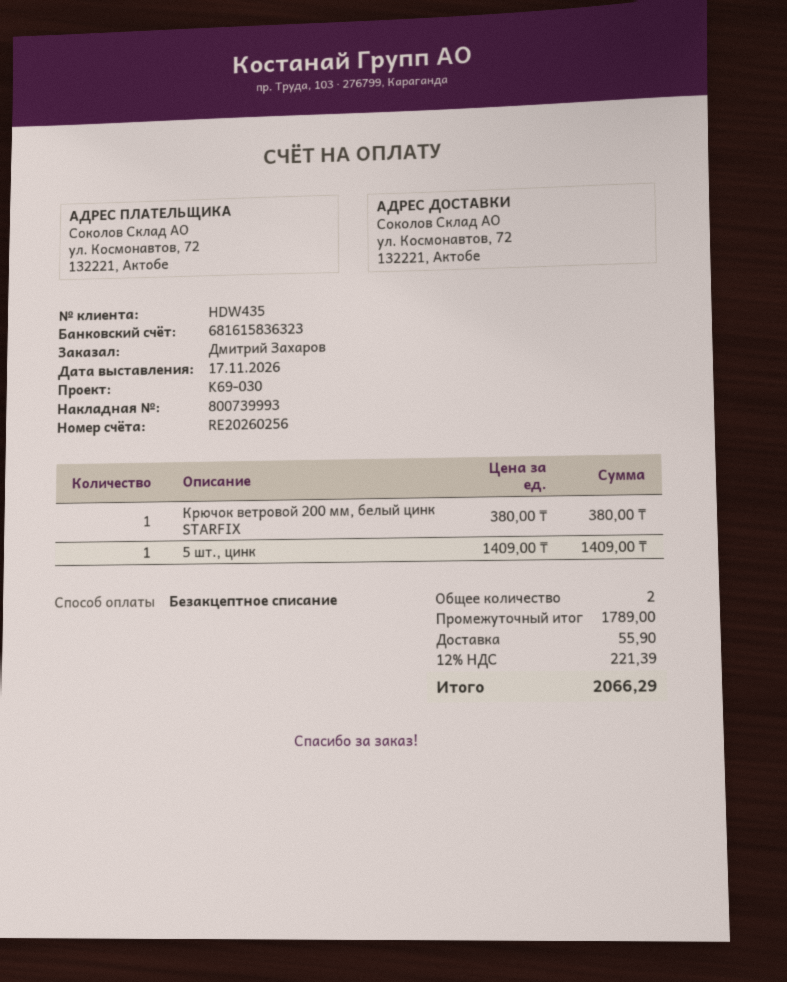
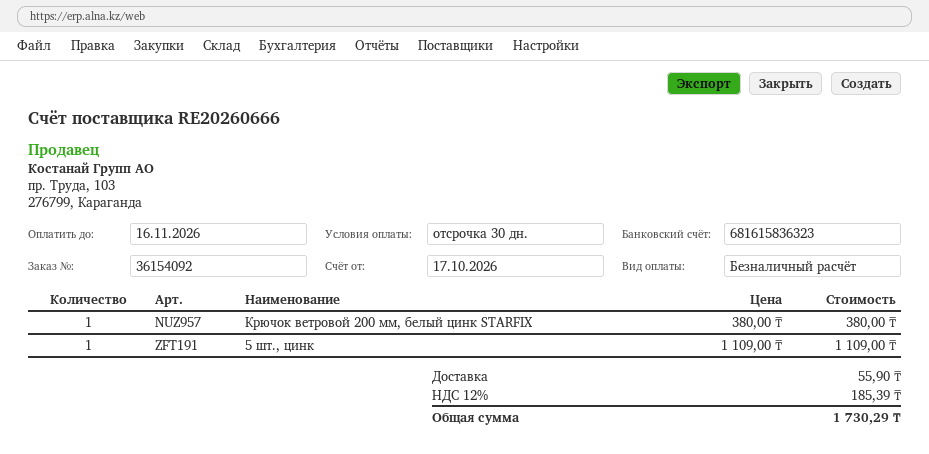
invoice number: RE20260256 -> RE20260666
invoice date: 2026-11-17 -> 2026-10-17
payment method: direct debit -> bank transfer
5 шт., цинк: 1 x 1409.00 = 1409.00 -> 1 x 1109.00 = 1109.00
tax: 12% = 221.39 -> 12% = 185.39
total: 2066.29 -> 1730.29

